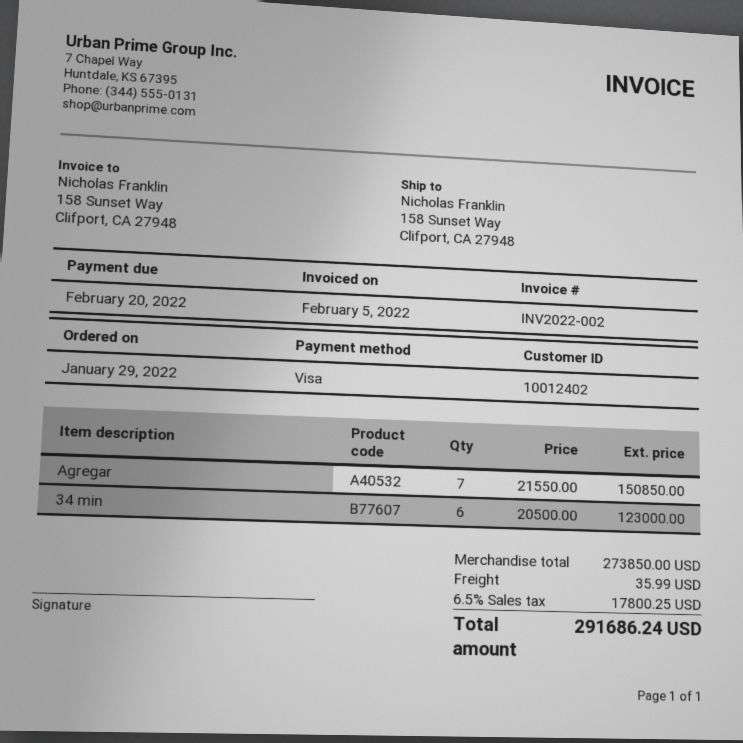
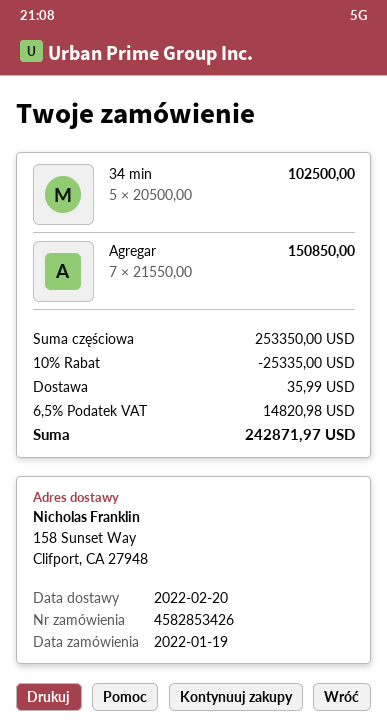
order date: 2022-01-29 -> 2022-01-19
34 min: 6 x 20500.00 = 123000.00 -> 5 x 20500.00 = 102500.00
subtotal: 273850.00 -> 253350.00
discount: none -> 10% = 25335.00
tax: 6.5% = 17800.25 -> 6.5% = 14820.98
total: 291686.24 -> 242871.97

